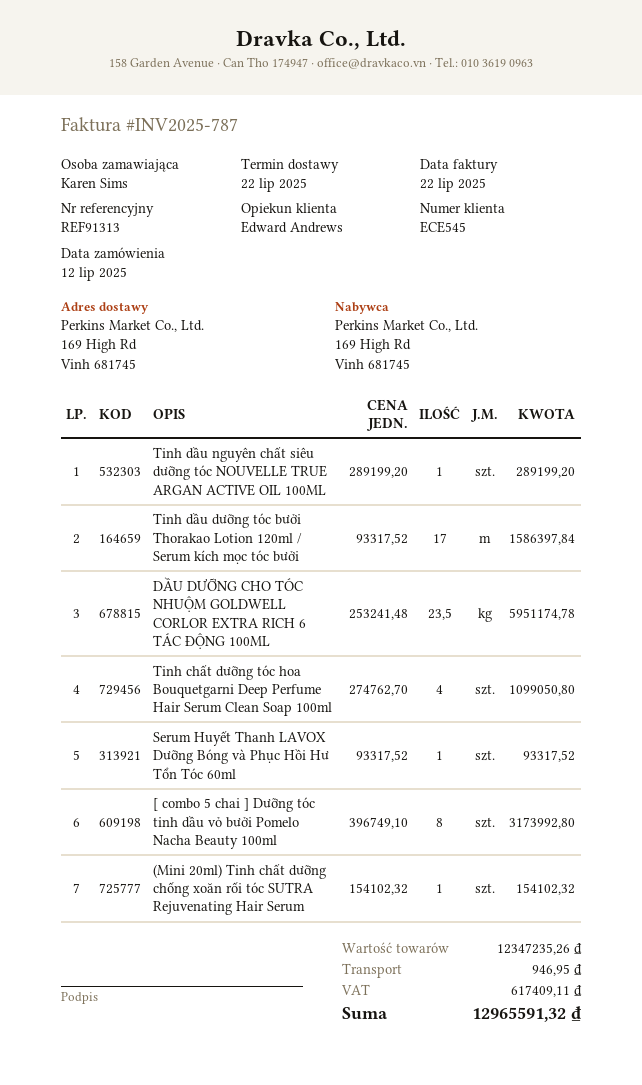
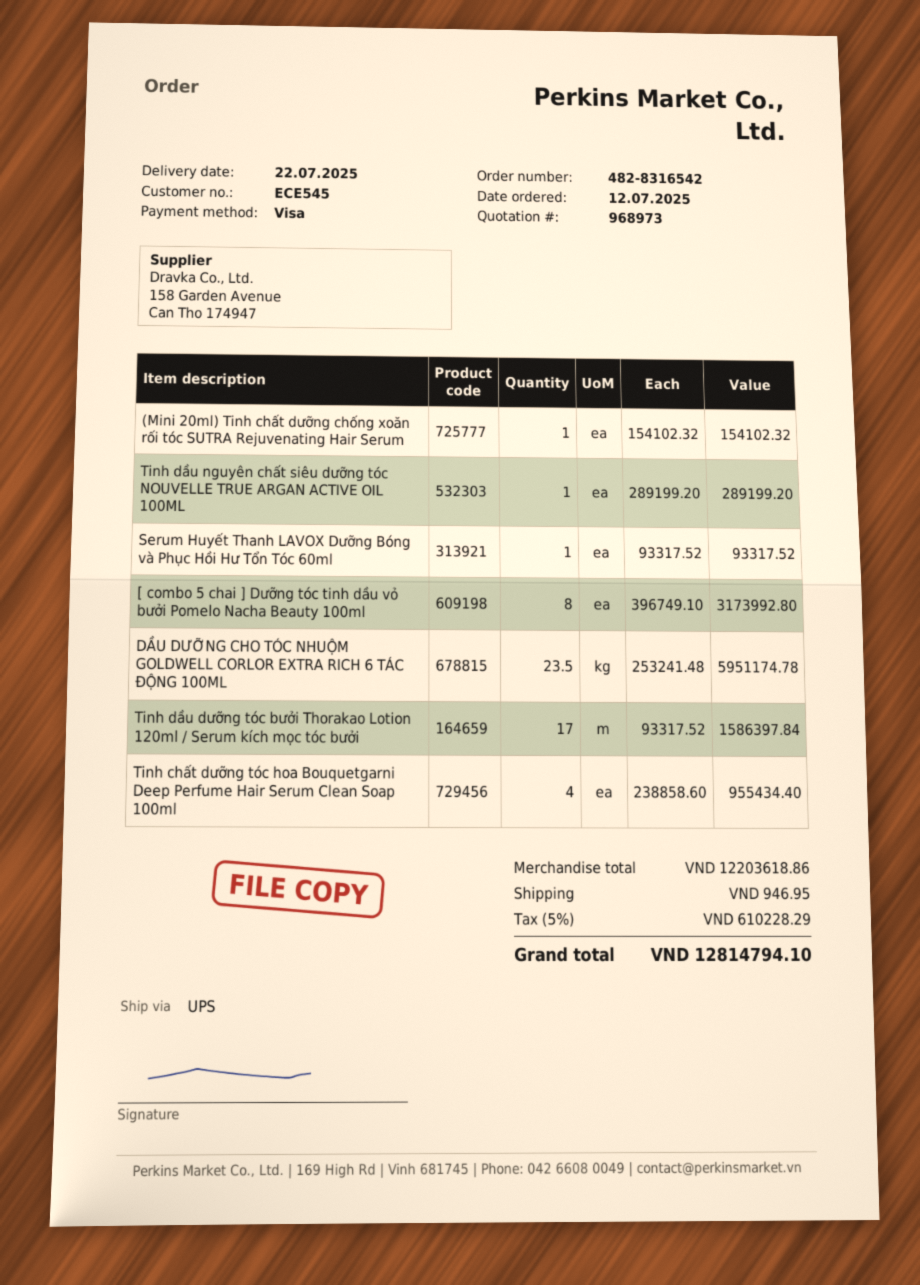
Tinh chất dưỡng tóc hoa Bouquetgarni Deep Perfume Hair Serum Clean Soap 100ml: 4 x 274762.70 = 1099050.80 -> 4 x 238858.60 = 955434.40
subtotal: 12347235.26 -> 12203618.86
tax: 617409.11 -> 610228.29
total: 12965591.32 -> 12814794.10

